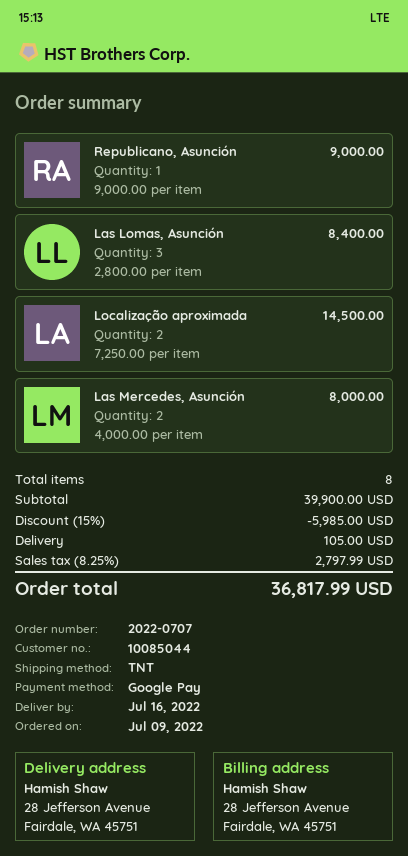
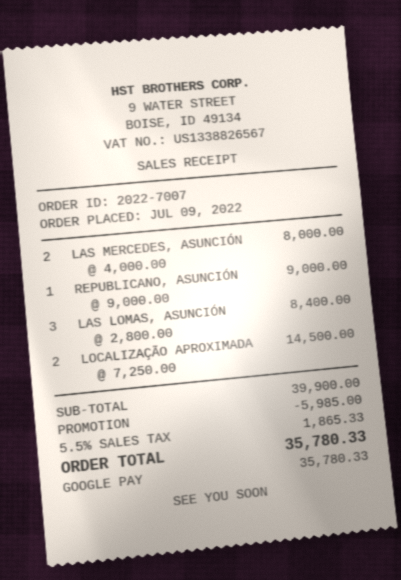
order number: 2022-0707 -> 2022-7007
shipping: 105.00 -> none
tax: 8.25% = 2797.99 -> 5.5% = 1865.33
total: 36817.99 -> 35780.33

